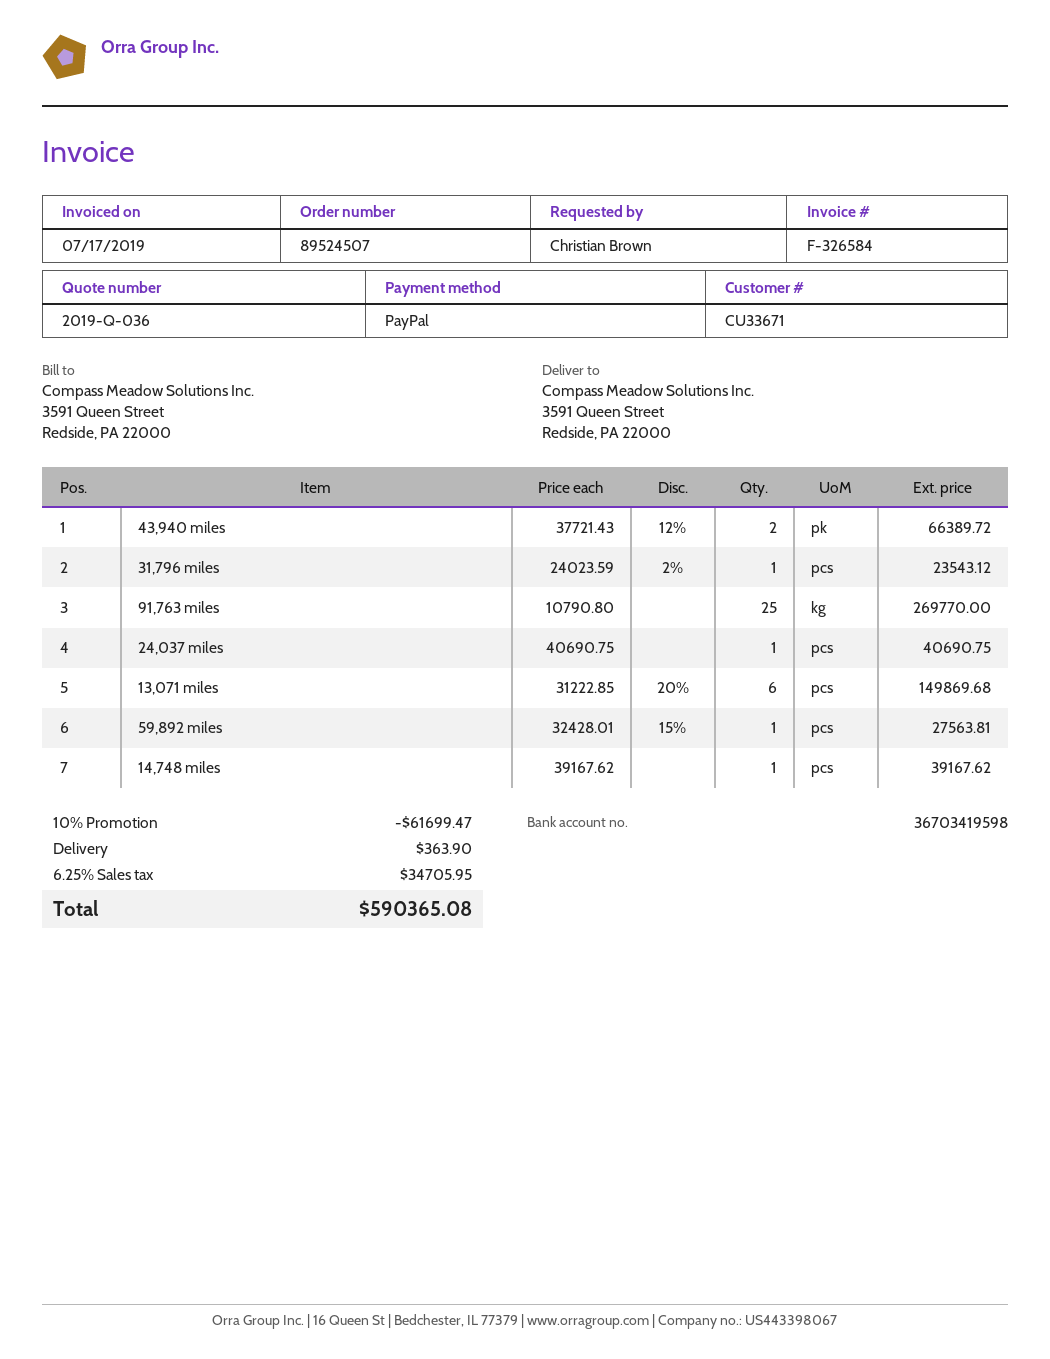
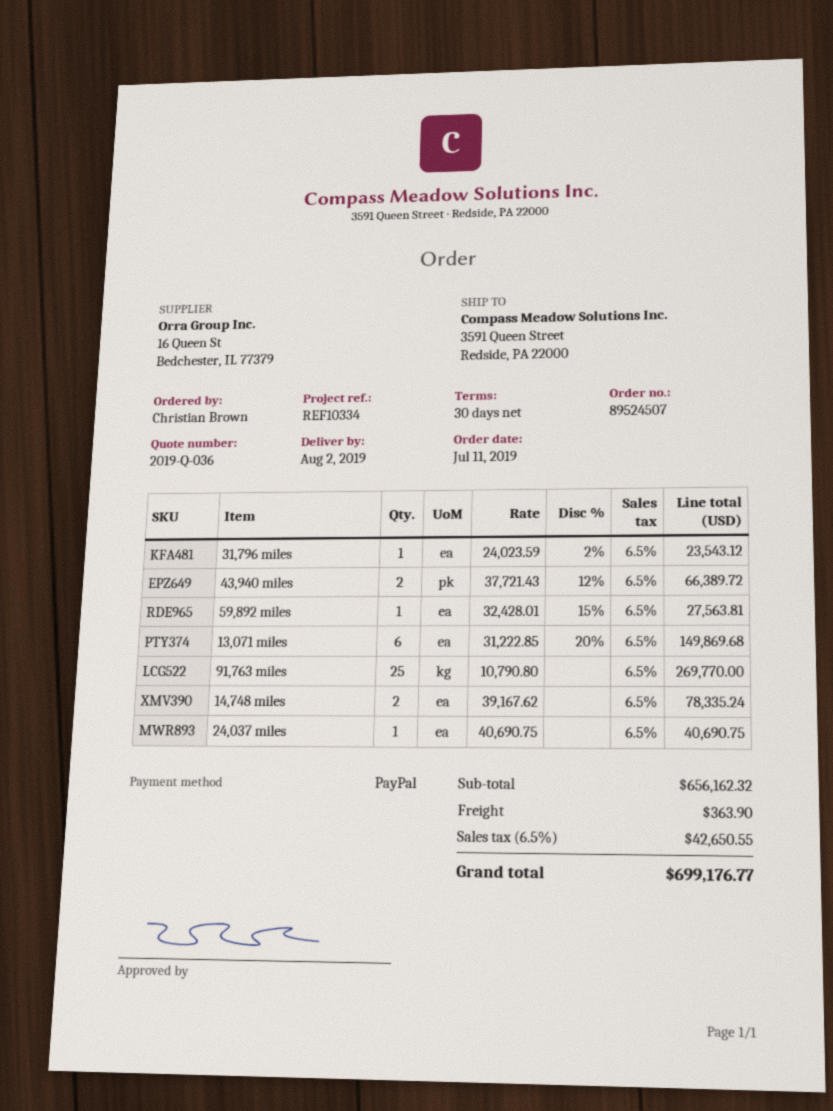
14,748 miles: 1 x 39167.62 = 39167.62 -> 2 x 39167.62 = 78335.24
discount: 10% = 61699.47 -> none
tax: 6.25% = 34705.95 -> 6.5% = 42650.55
total: 590365.08 -> 699176.77

